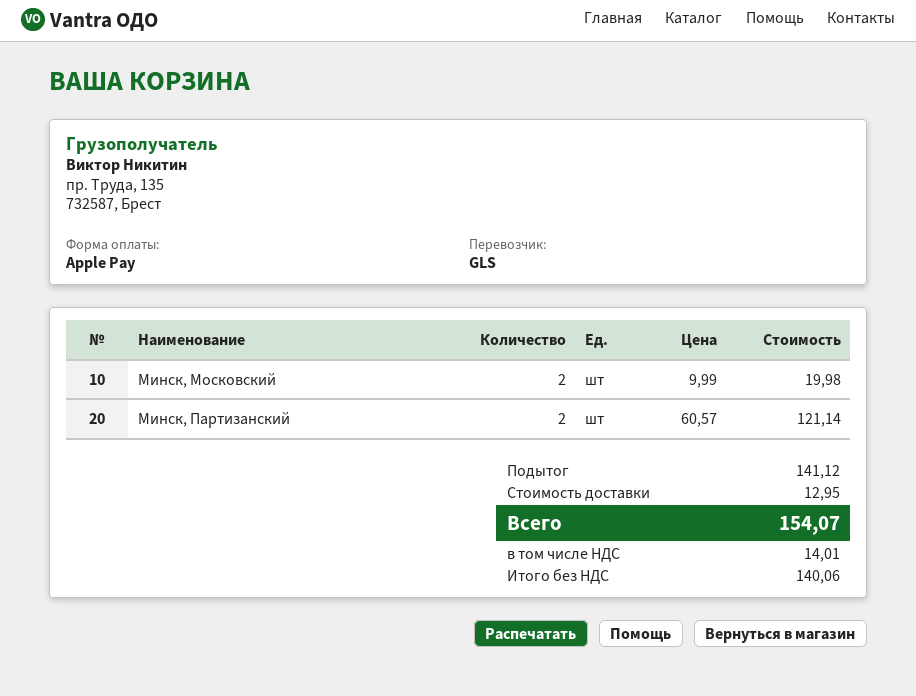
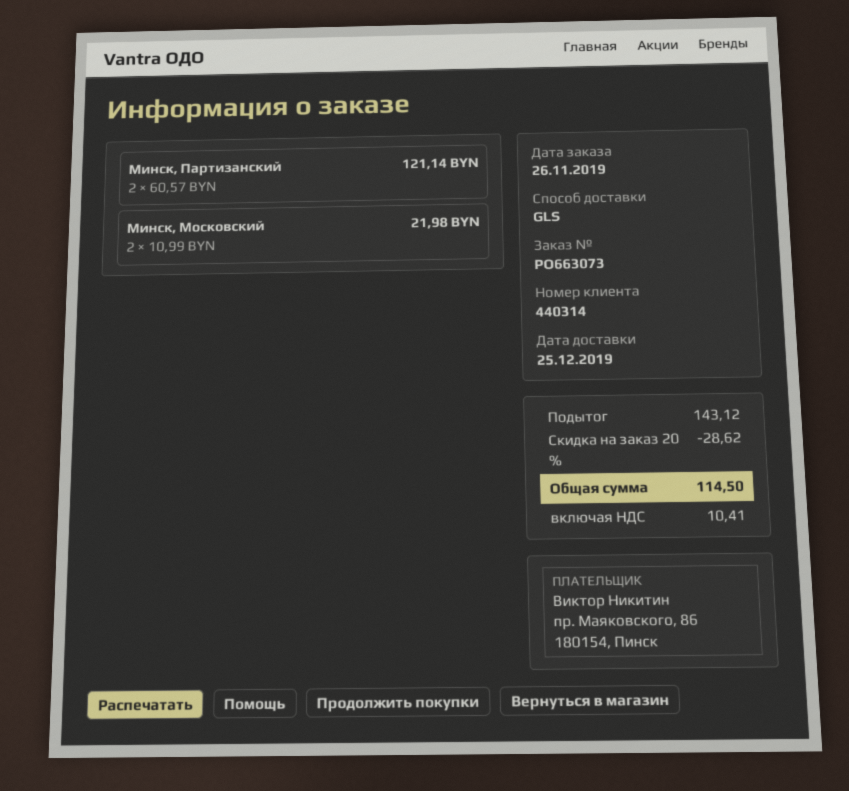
Минск, Московский: 2 x 9.99 = 19.98 -> 2 x 10.99 = 21.98
subtotal: 141.12 -> 143.12
discount: none -> 20% = 28.62
shipping: 12.95 -> none
tax: 14.01 -> 10.41
total: 154.07 -> 114.50

